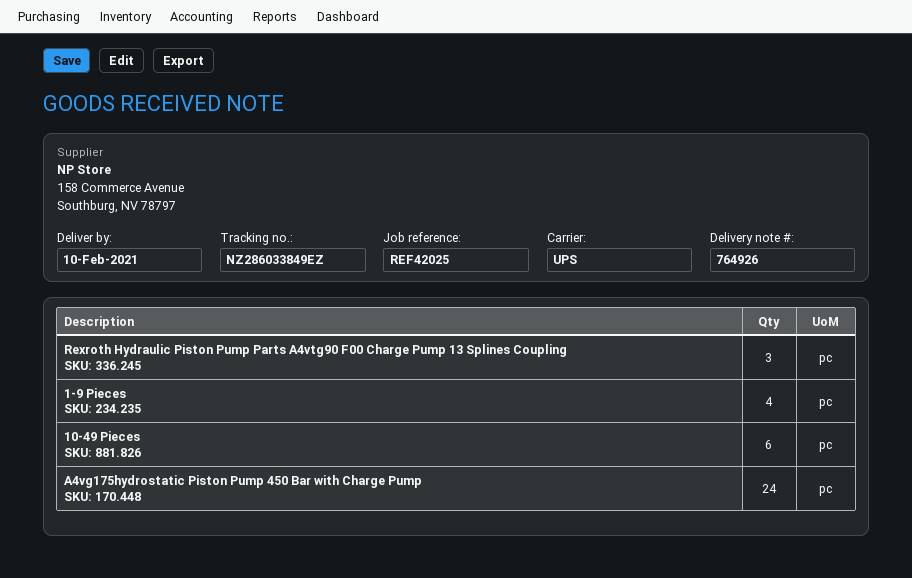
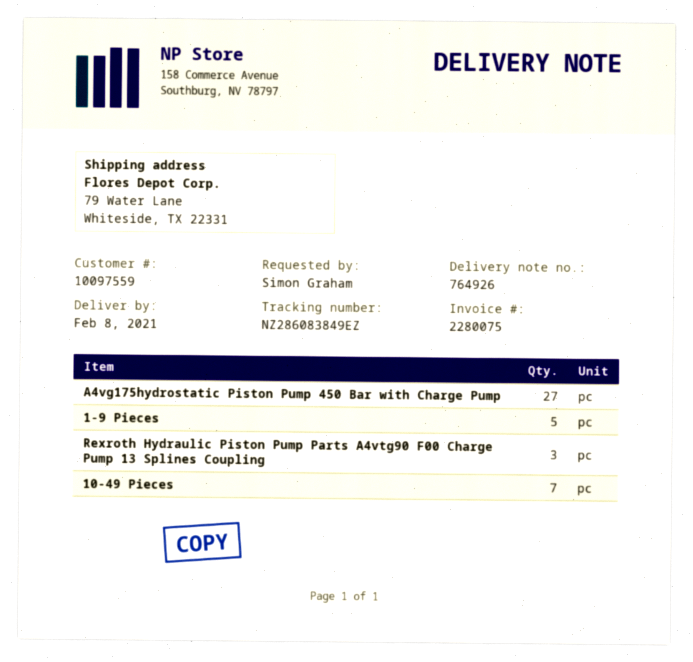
delivery date: 2021-02-10 -> 2021-02-08
tracking number: NZ286033849EZ -> NZ286083849EZ
1-9 Pieces: 4 -> 5
10-49 Pieces: 6 -> 7
A4vg175hydrostatic Piston Pump 450 Bar with Charge Pump: 24 -> 27

